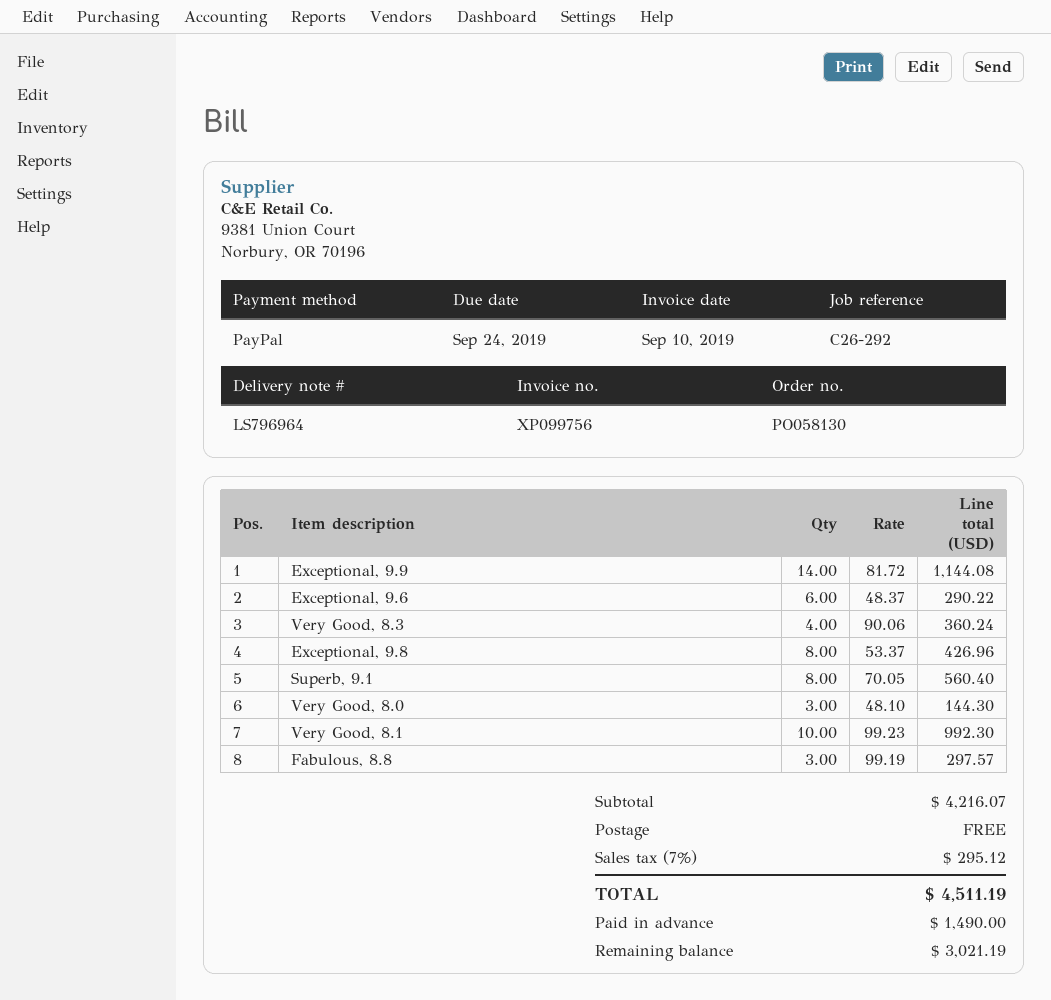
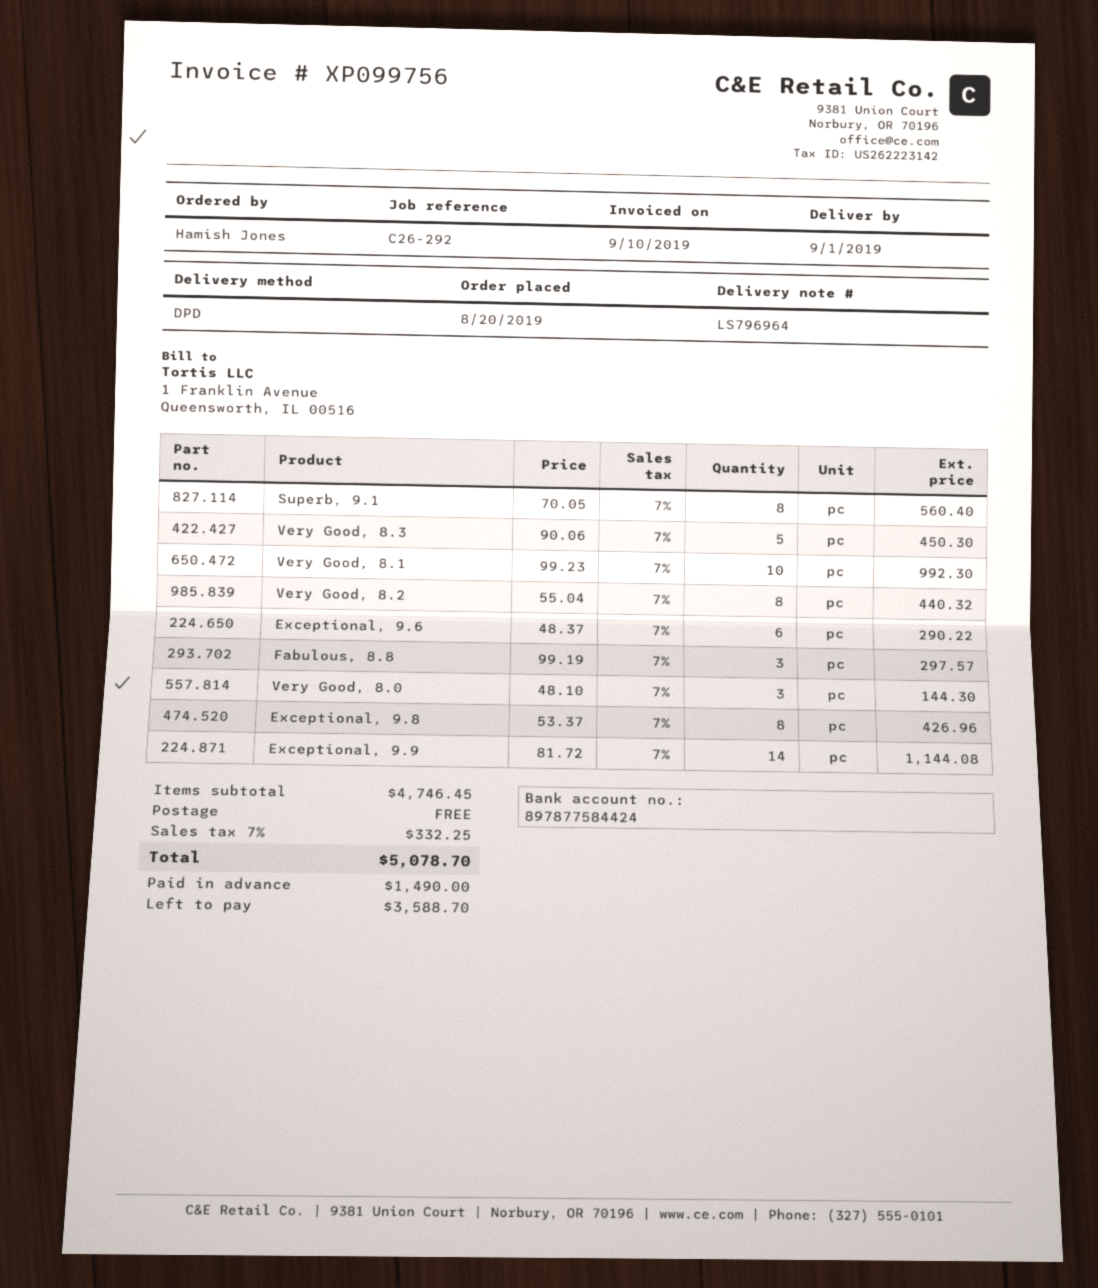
Very Good, 8.3: 4 x 90.06 = 360.24 -> 5 x 90.06 = 450.30
Very Good, 8.2: none -> 8 x 55.04 = 440.32
subtotal: 4216.07 -> 4746.45
tax: 7% = 295.12 -> 7% = 332.25
total: 4511.19 -> 5078.70
balance: 3021.19 -> 3588.70

